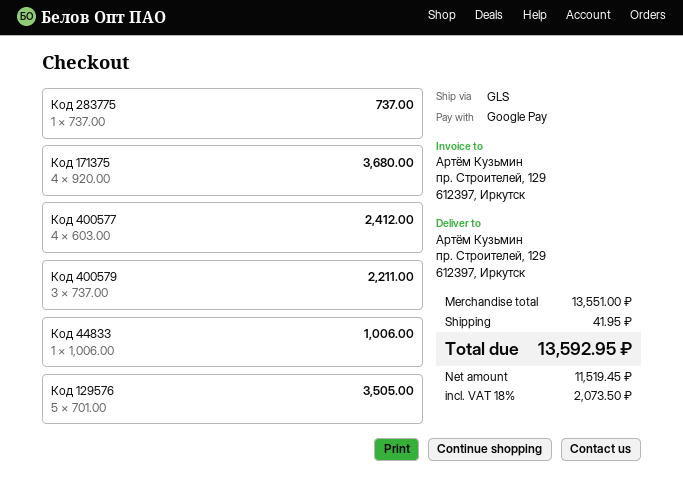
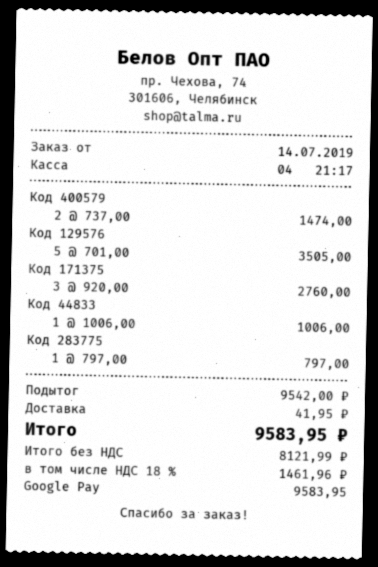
Код 283775: 1 x 737.00 = 737.00 -> 1 x 797.00 = 797.00
Код 171375: 4 x 920.00 = 3680.00 -> 3 x 920.00 = 2760.00
Код 400577: 4 x 603.00 = 2412.00 -> none
Код 400579: 3 x 737.00 = 2211.00 -> 2 x 737.00 = 1474.00
subtotal: 13551.00 -> 9542.00
net: 11519.45 -> 8121.99
tax: 18% = 2073.50 -> 18% = 1461.96
total: 13592.95 -> 9583.95

